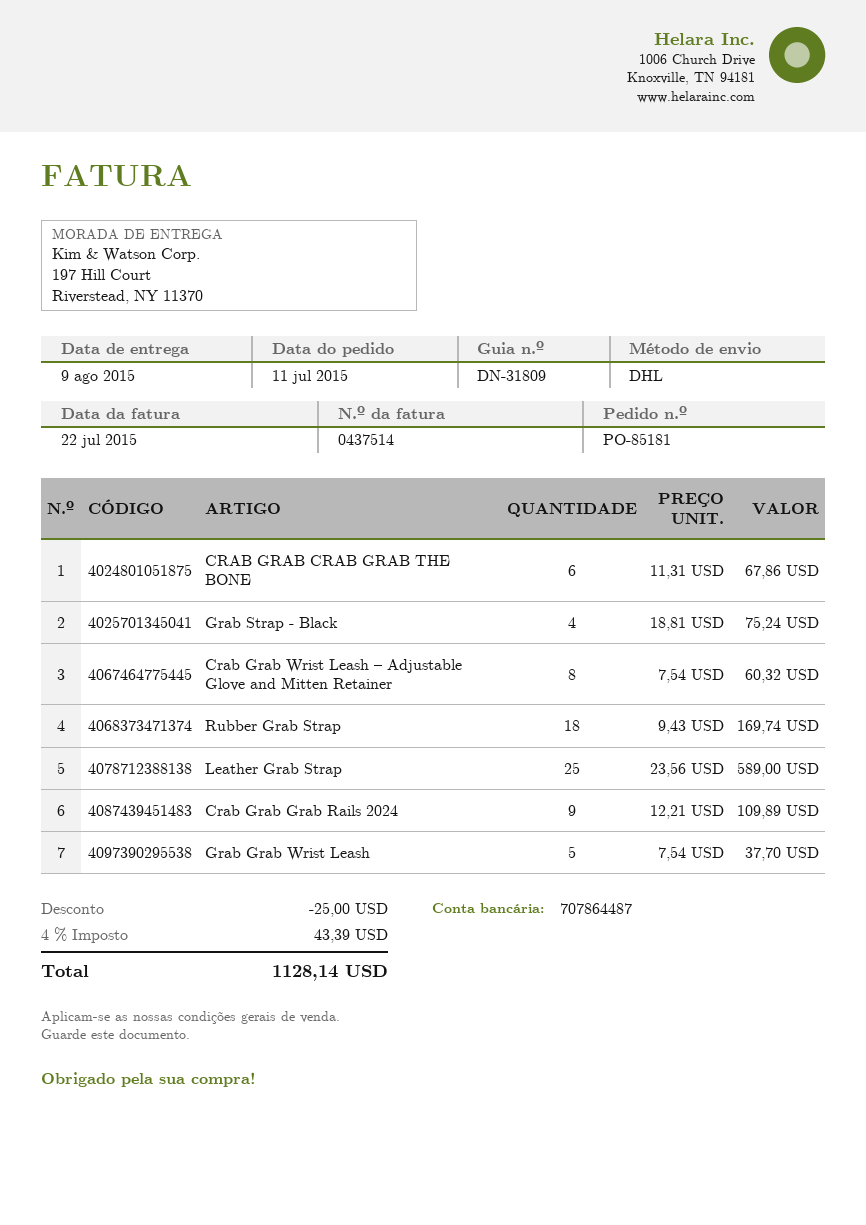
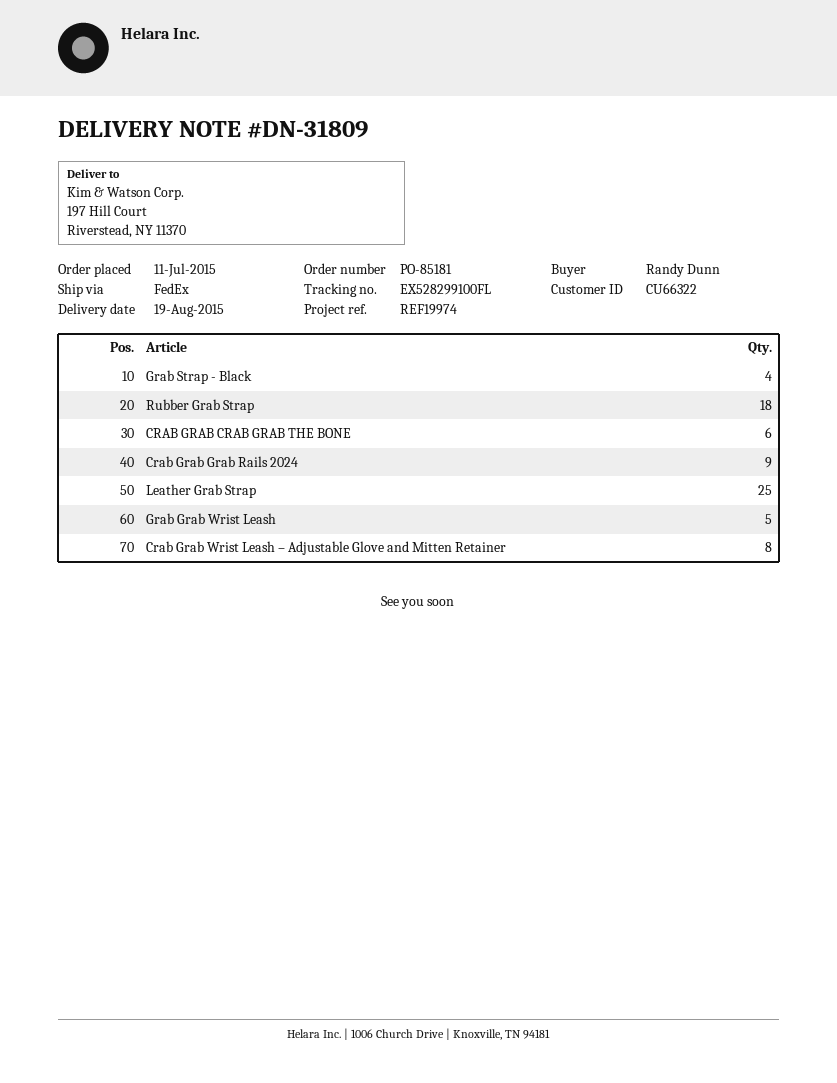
delivery date: 2015-08-09 -> 2015-08-19
shipping method: DHL -> FedEx

